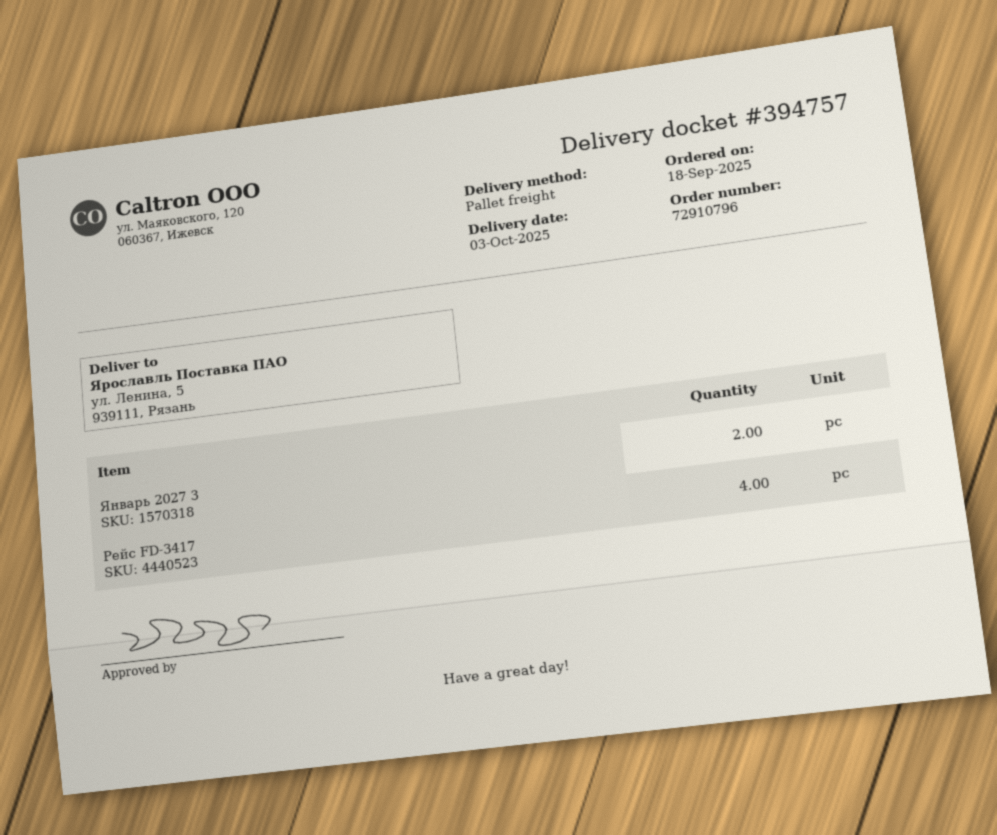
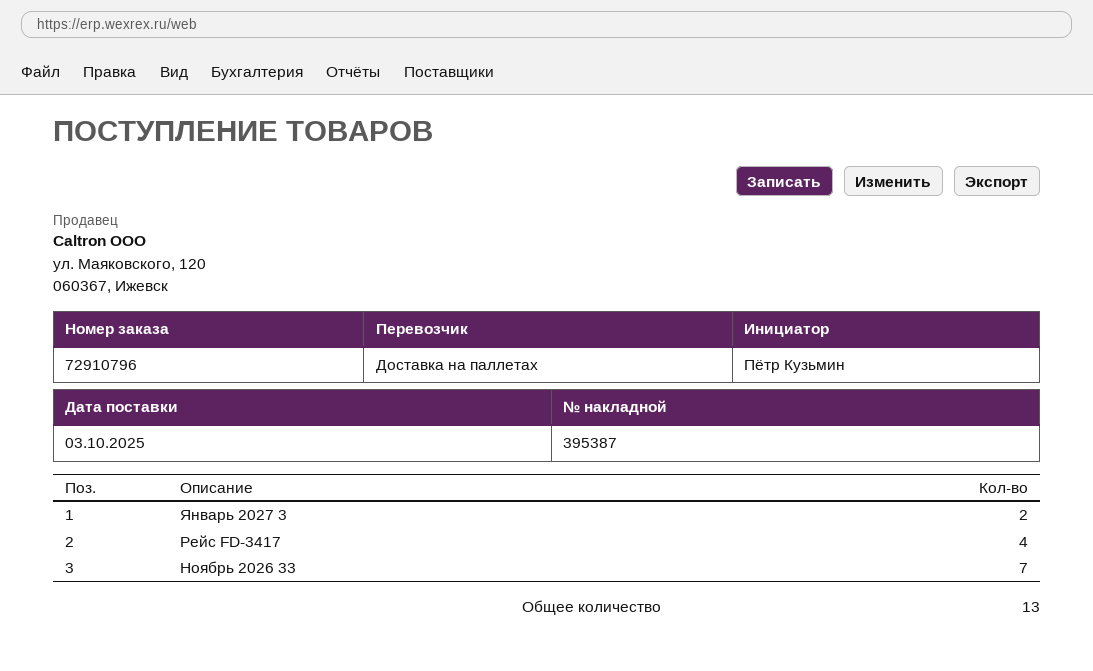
delivery note number: 394757 -> 395387
Ноябрь 2026 33: none -> 7

